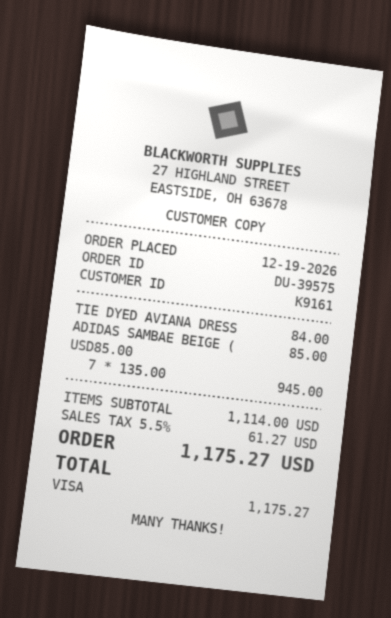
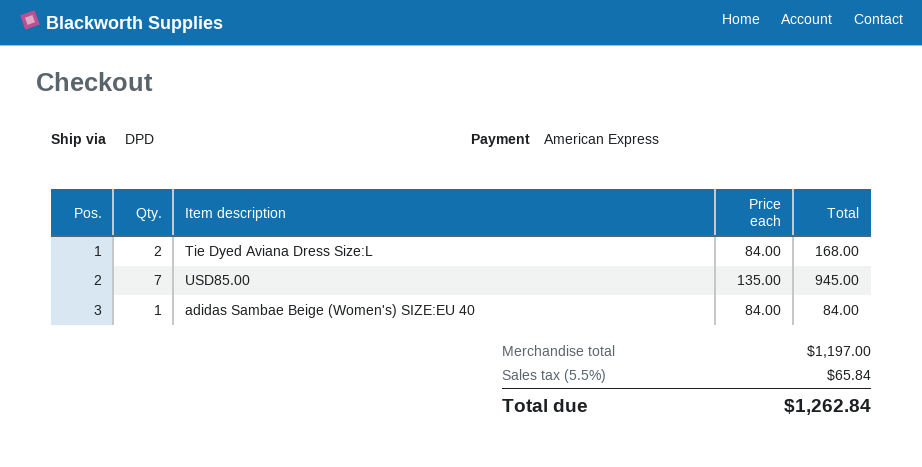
payment method: Visa -> American Express
TIE DYED AVIANA DRESS: 1 x 84.00 = 84.00 -> 2 x 84.00 = 168.00
ADIDAS SAMBAE BEIGE (: 1 x 85.00 = 85.00 -> 1 x 84.00 = 84.00
subtotal: 1114.00 -> 1197.00
tax: 5.5% = 61.27 -> 5.5% = 65.84
total: 1175.27 -> 1262.84

